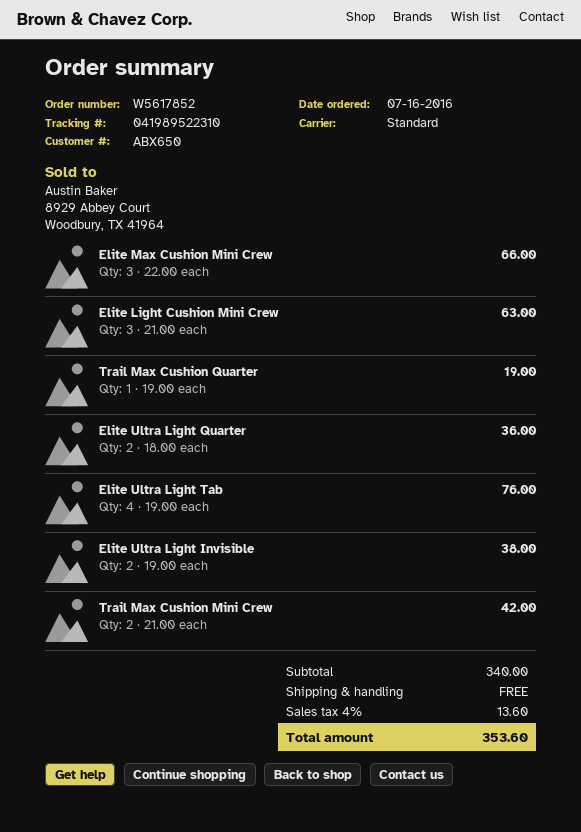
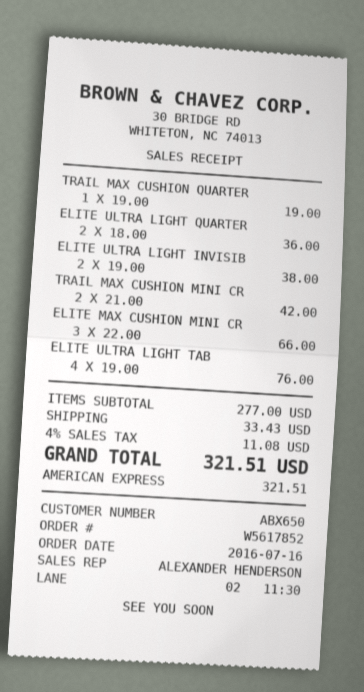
Elite Light Cushion Mini Crew: 3 x 21.00 = 63.00 -> none
subtotal: 340.00 -> 277.00
shipping: 0.00 -> 33.43
tax: 4% = 13.60 -> 4% = 11.08
total: 353.60 -> 321.51

